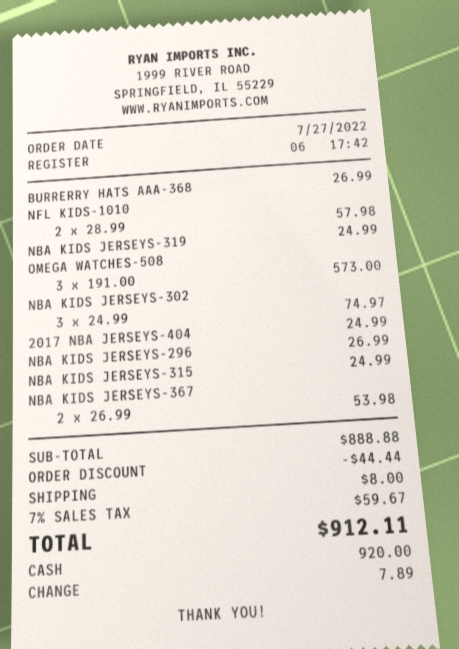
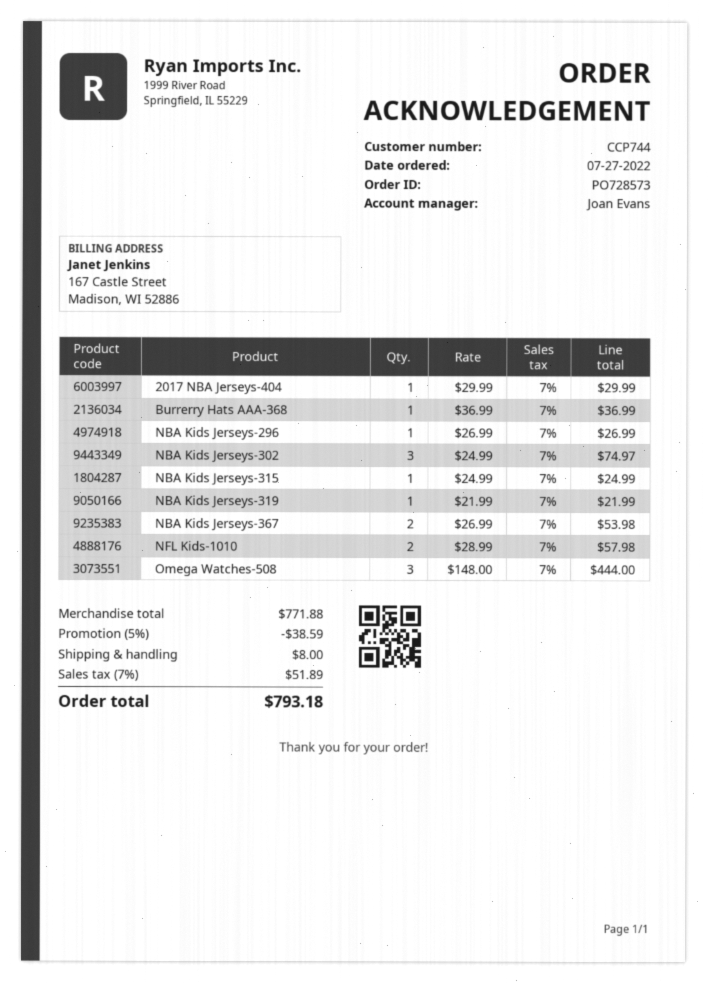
BURRERRY HATS AAA-368: 1 x 26.99 = 26.99 -> 1 x 36.99 = 36.99
NBA KIDS JERSEYS-319: 1 x 24.99 = 24.99 -> 1 x 21.99 = 21.99
OMEGA WATCHES-508: 3 x 191.00 = 573.00 -> 3 x 148.00 = 444.00
2017 NBA JERSEYS-404: 1 x 24.99 = 24.99 -> 1 x 29.99 = 29.99
subtotal: 888.88 -> 771.88
discount: 44.44 -> 38.59
tax: 7% = 59.67 -> 7% = 51.89
total: 912.11 -> 793.18

